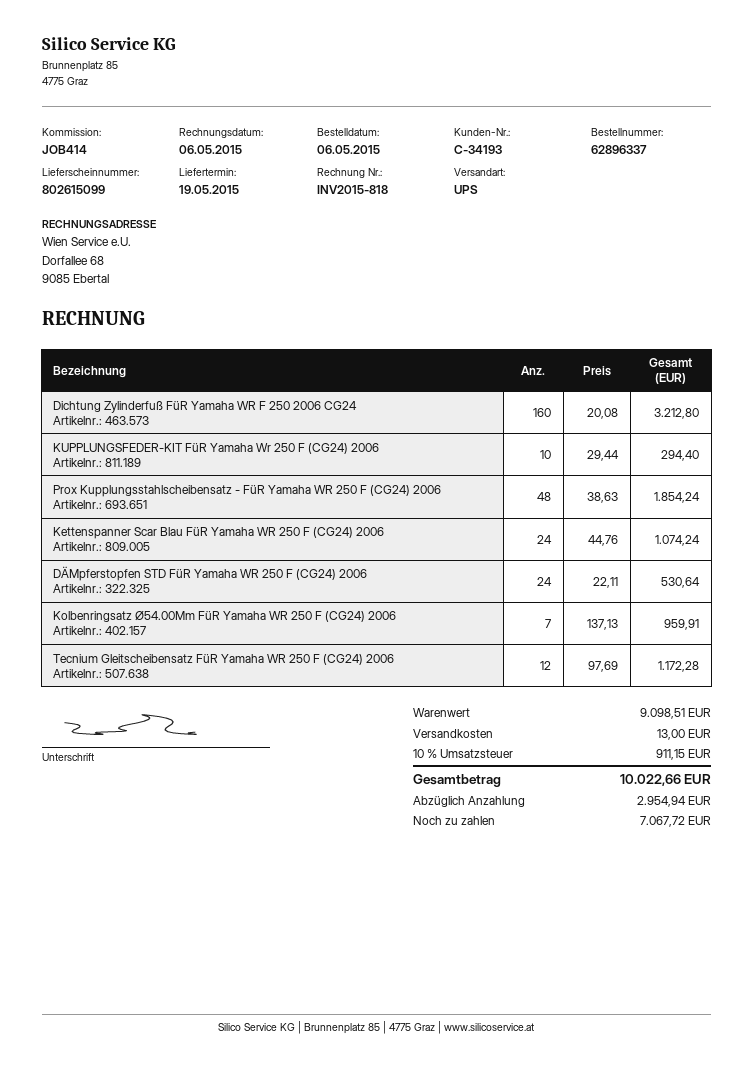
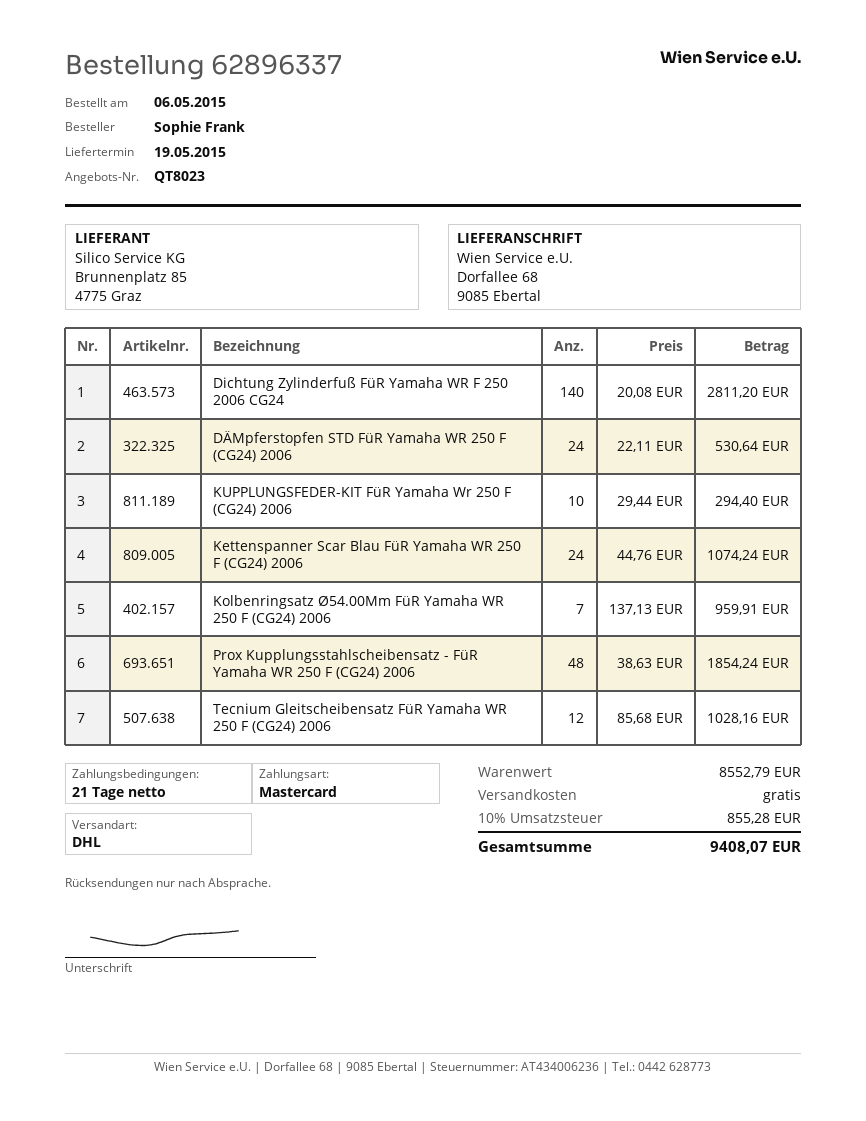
shipping method: UPS -> DHL
Dichtung Zylinderfuß FüR Yamaha WR F 250 2006 CG24: 160 x 20.08 = 3212.80 -> 140 x 20.08 = 2811.20
Tecnium Gleitscheibensatz FüR Yamaha WR 250 F (CG24) 2006: 12 x 97.69 = 1172.28 -> 12 x 85.68 = 1028.16
subtotal: 9098.51 -> 8552.79
shipping: 13.00 -> 0.00
tax: 10% = 911.15 -> 10% = 855.28
total: 10022.66 -> 9408.07

